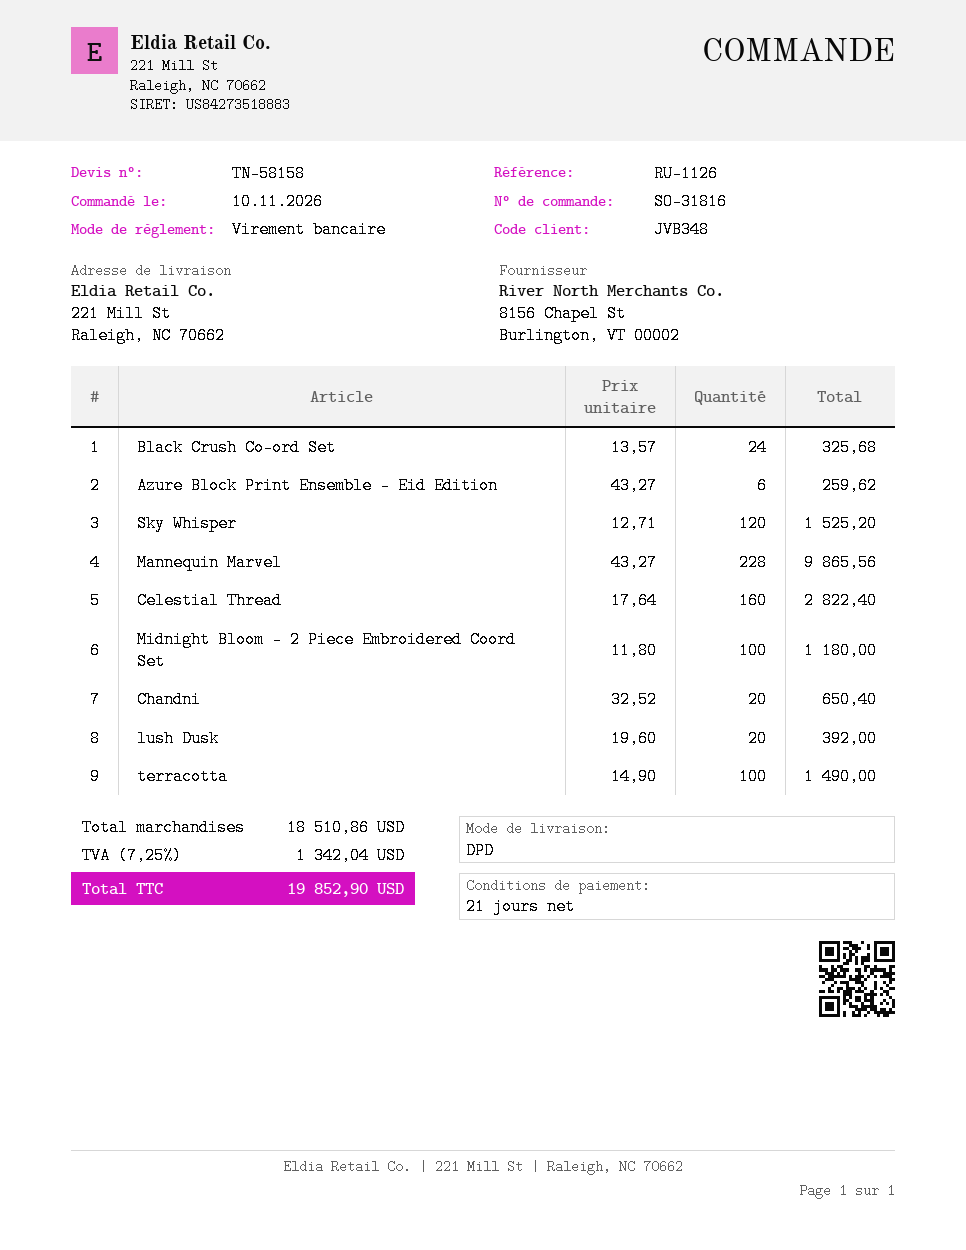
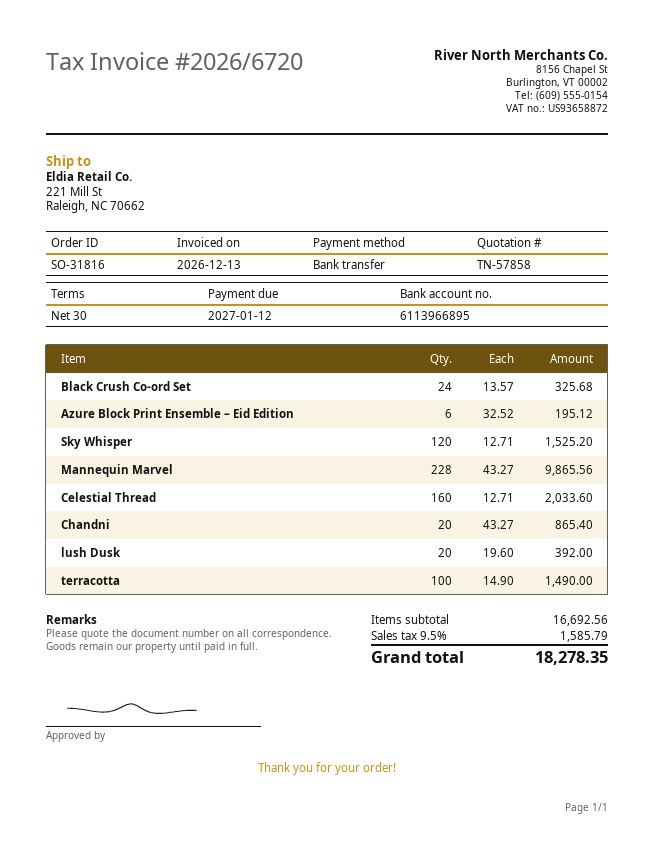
quote number: TN-58158 -> TN-57858
payment terms: 21 days -> 30 days
Azure Block Print Ensemble – Eid Edition: 6 x 43.27 = 259.62 -> 6 x 32.52 = 195.12
Celestial Thread: 160 x 17.64 = 2822.40 -> 160 x 12.71 = 2033.60
Midnight Bloom – 2 Piece Embroidered Coord Set: 100 x 11.80 = 1180.00 -> none
Chandni: 20 x 32.52 = 650.40 -> 20 x 43.27 = 865.40
subtotal: 18510.86 -> 16692.56
tax: 7.25% = 1342.04 -> 9.5% = 1585.79
total: 19852.90 -> 18278.35

